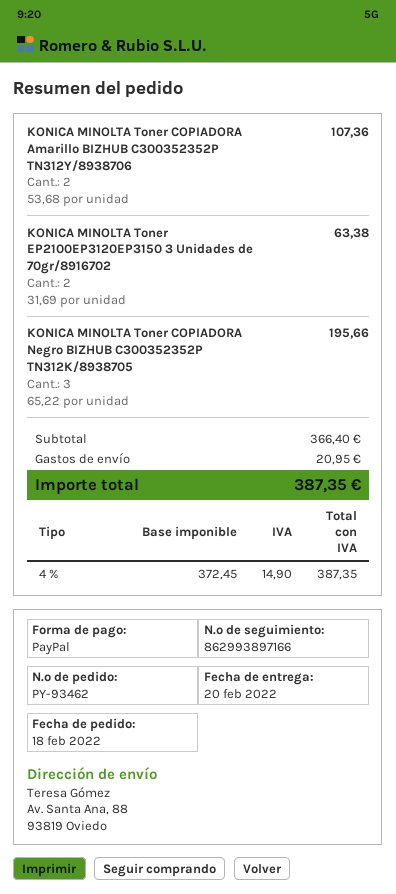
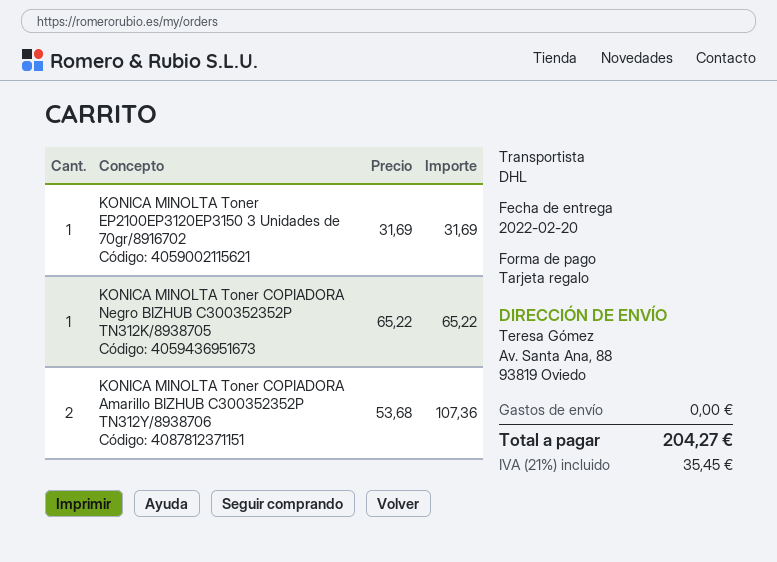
payment method: PayPal -> gift card
KONICA MINOLTA Toner EP2100EP3120EP3150 3 Unidades de 70gr/8916702: 2 x 31.69 = 63.38 -> 1 x 31.69 = 31.69
KONICA MINOLTA Toner COPIADORA Negro BIZHUB C300352352P TN312K/8938705: 3 x 65.22 = 195.66 -> 1 x 65.22 = 65.22
shipping: 20.95 -> 0.00
tax: 4% = 14.90 -> 21% = 35.45
total: 387.35 -> 204.27

